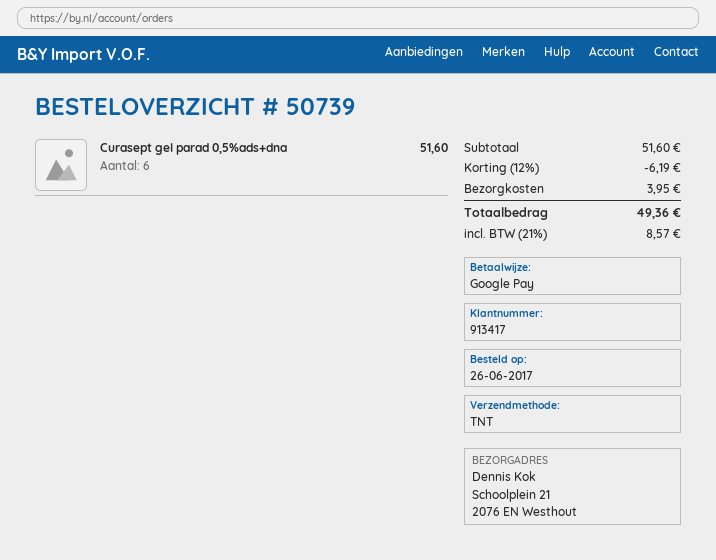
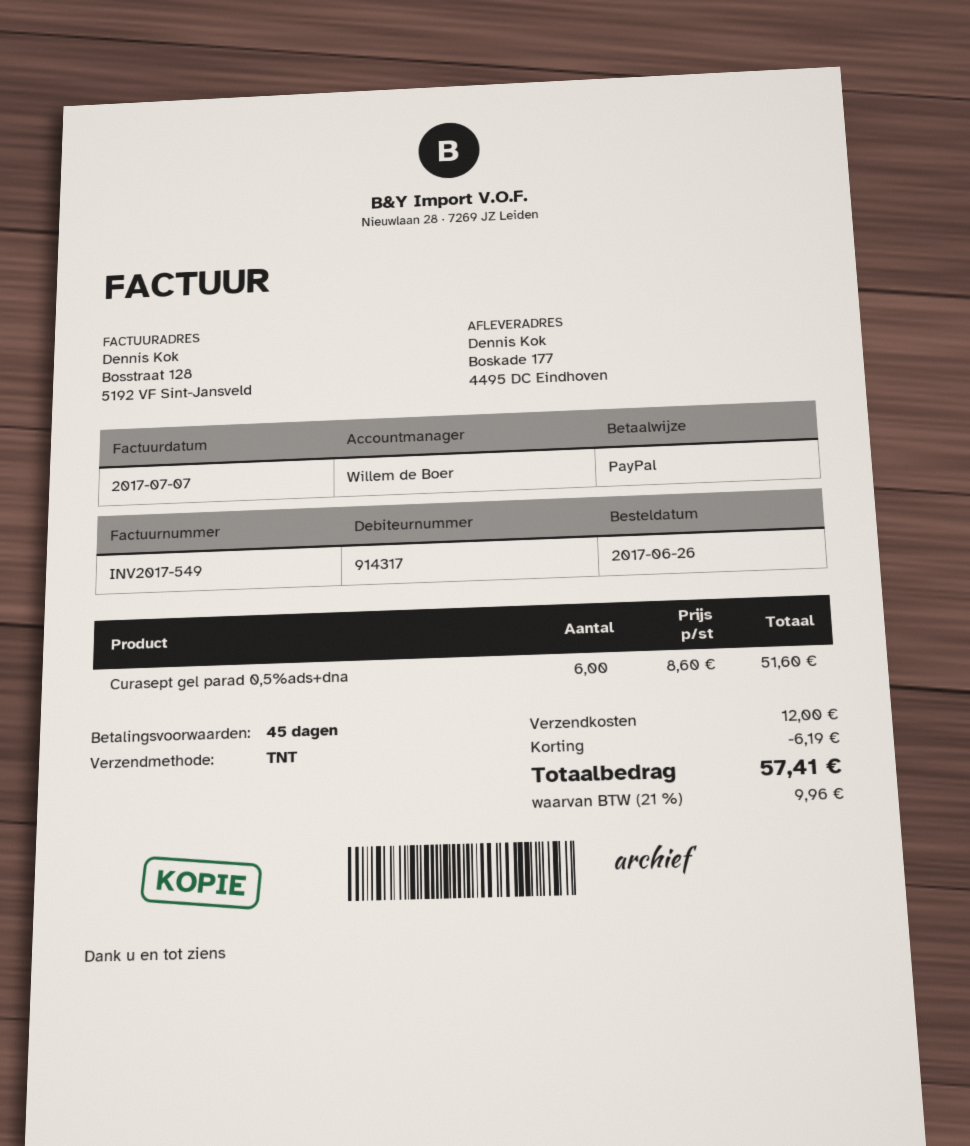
customer number: 913417 -> 914317
payment method: Google Pay -> PayPal
ship to: Schoolplein 21, 2076 EN Westhout -> Boskade 177, 4495 DC Eindhoven
shipping: 3.95 -> 12.00
tax: 21% = 8.57 -> 21% = 9.96
total: 49.36 -> 57.41

